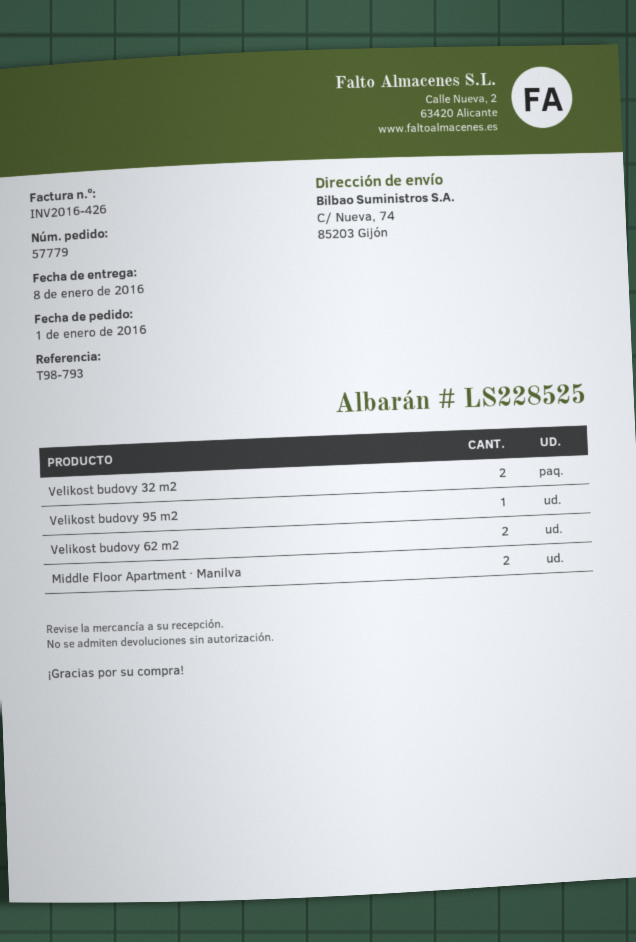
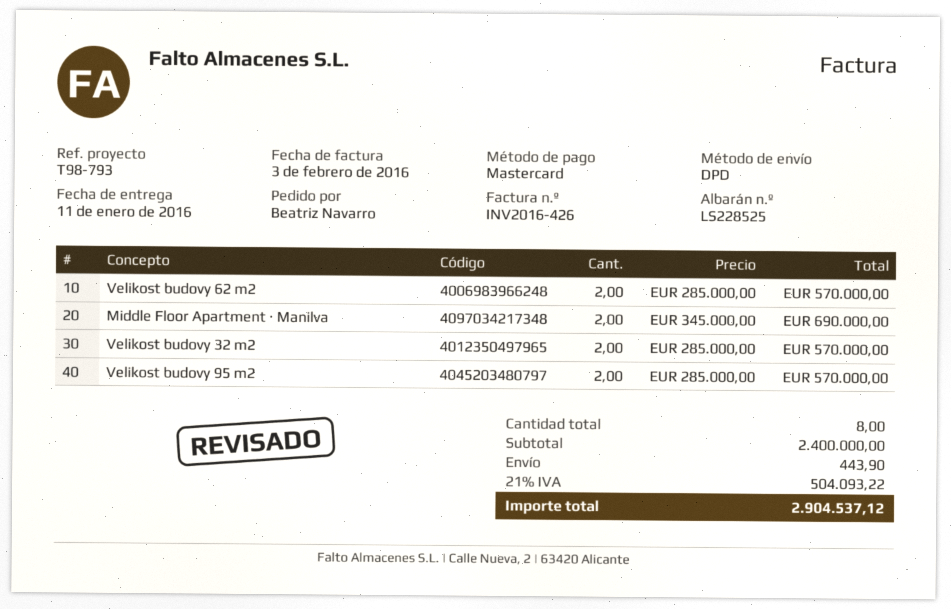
delivery date: 2016-01-08 -> 2016-01-11
Velikost budovy 95 m2: 1 -> 2

